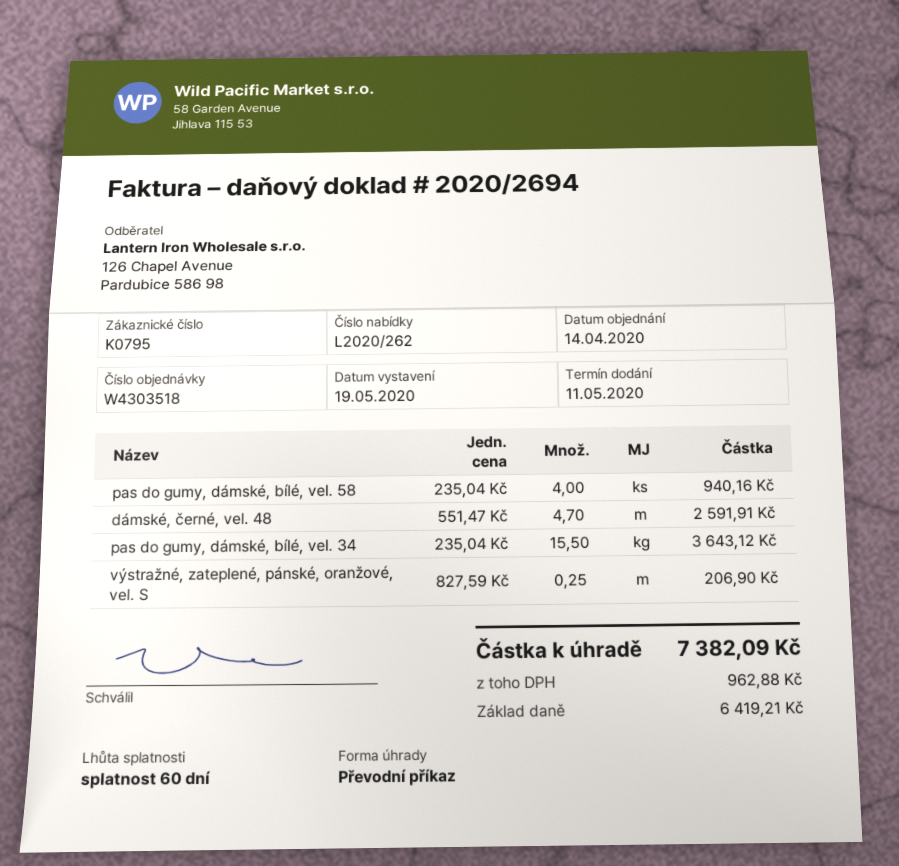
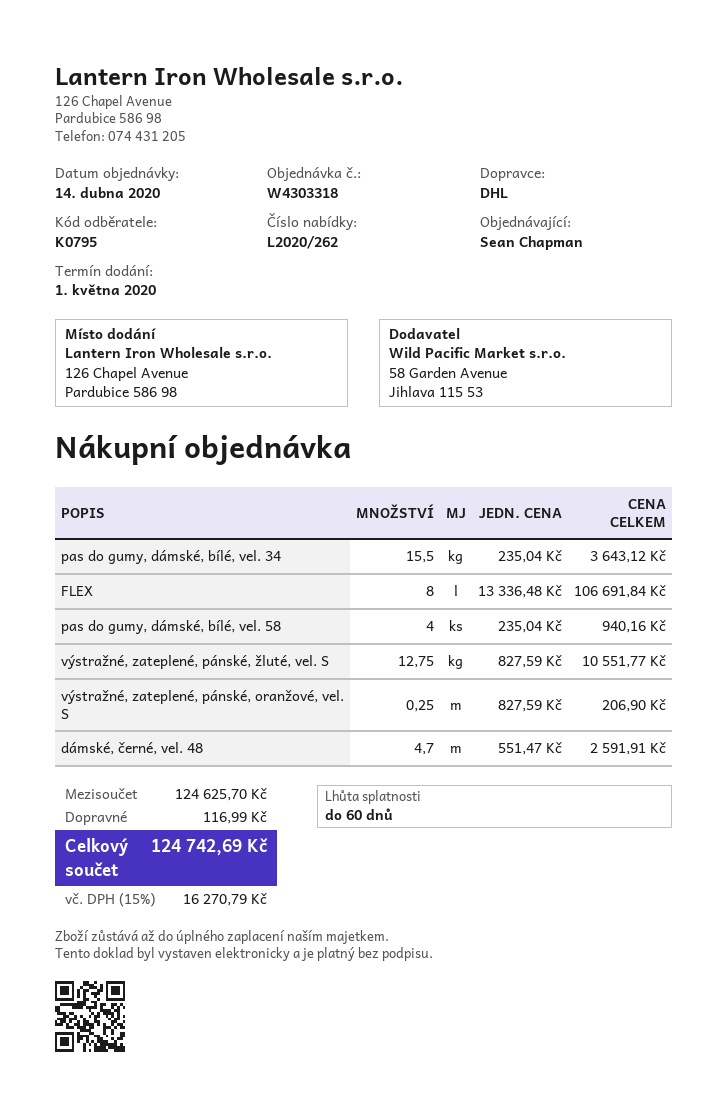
order number: W4303518 -> W4303318
delivery date: 2020-05-11 -> 2020-05-01
FLEX: none -> 8 x 13336.48 = 106691.84
výstražné, zateplené, pánské, žluté, vel. S: none -> 12.75 x 827.59 = 10551.77
shipping: none -> 116.99
tax: 962.88 -> 16270.79
total: 7382.09 -> 124742.69

